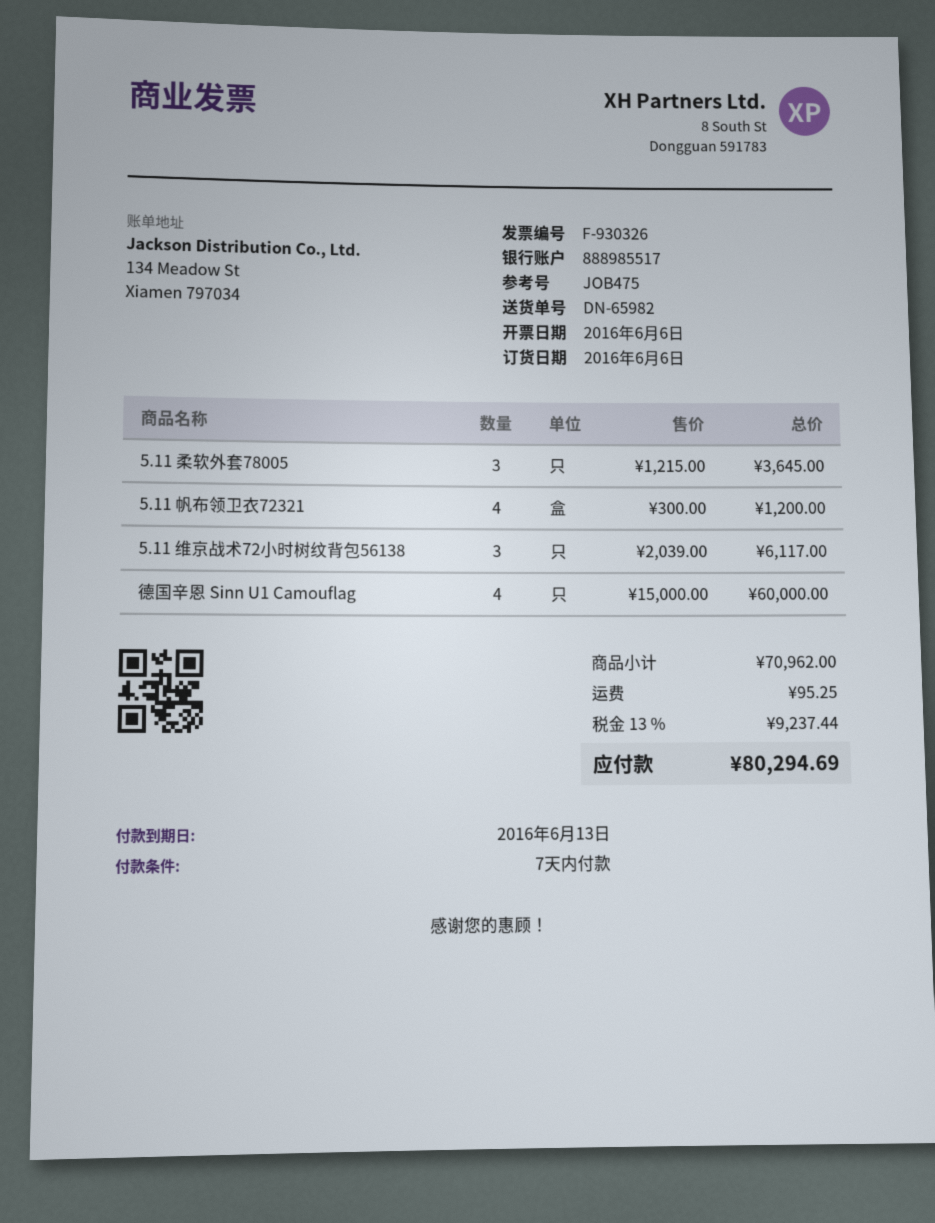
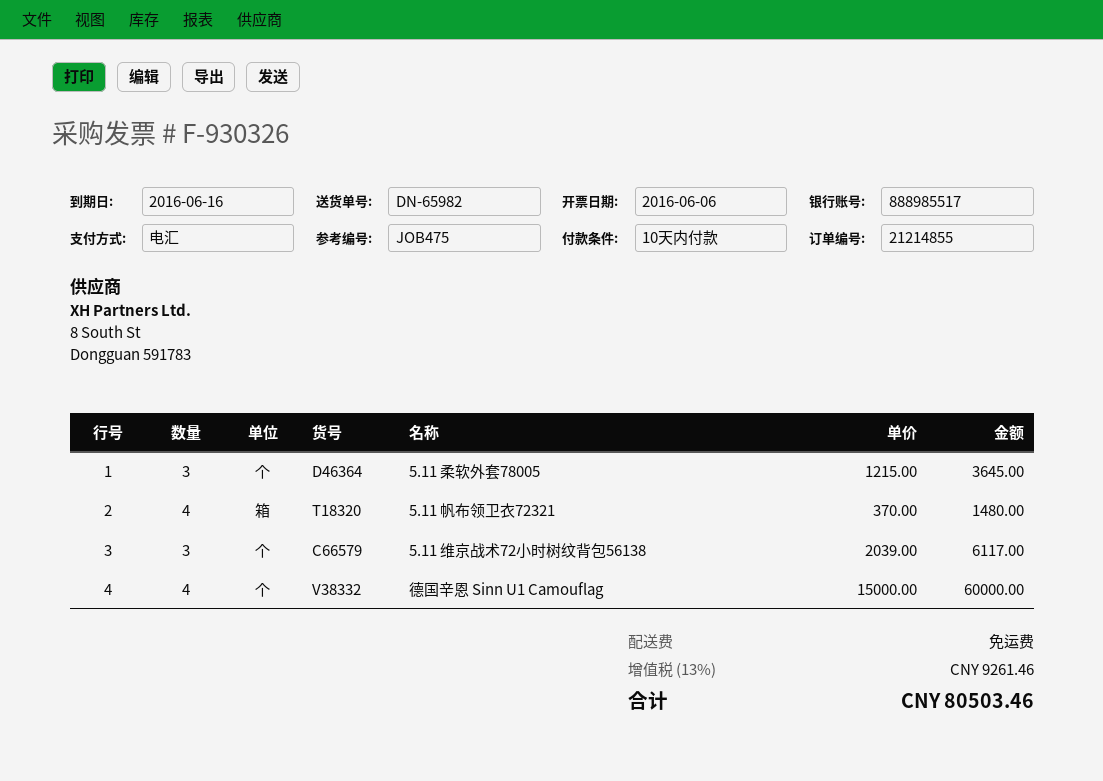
payment terms: 7 days -> 10 days
due date: 2016-06-13 -> 2016-06-16
5.11 帆布领卫衣72321: 4 x 300.00 = 1200.00 -> 4 x 370.00 = 1480.00
shipping: 95.25 -> 0.00
tax: 13% = 9237.44 -> 13% = 9261.46
total: 80294.69 -> 80503.46

